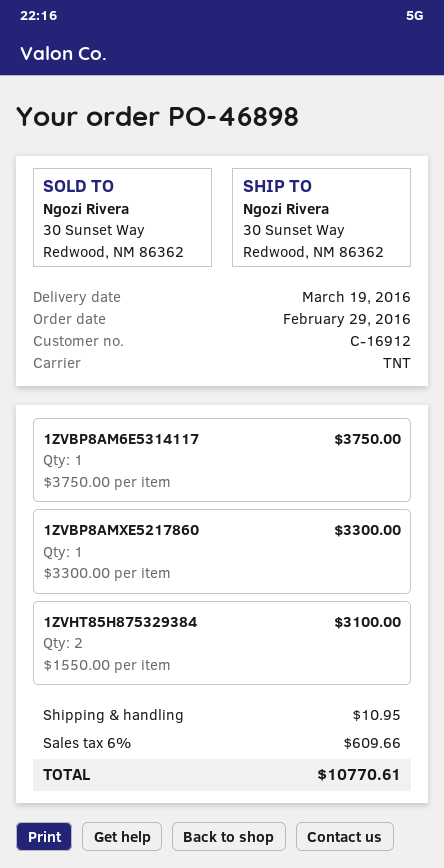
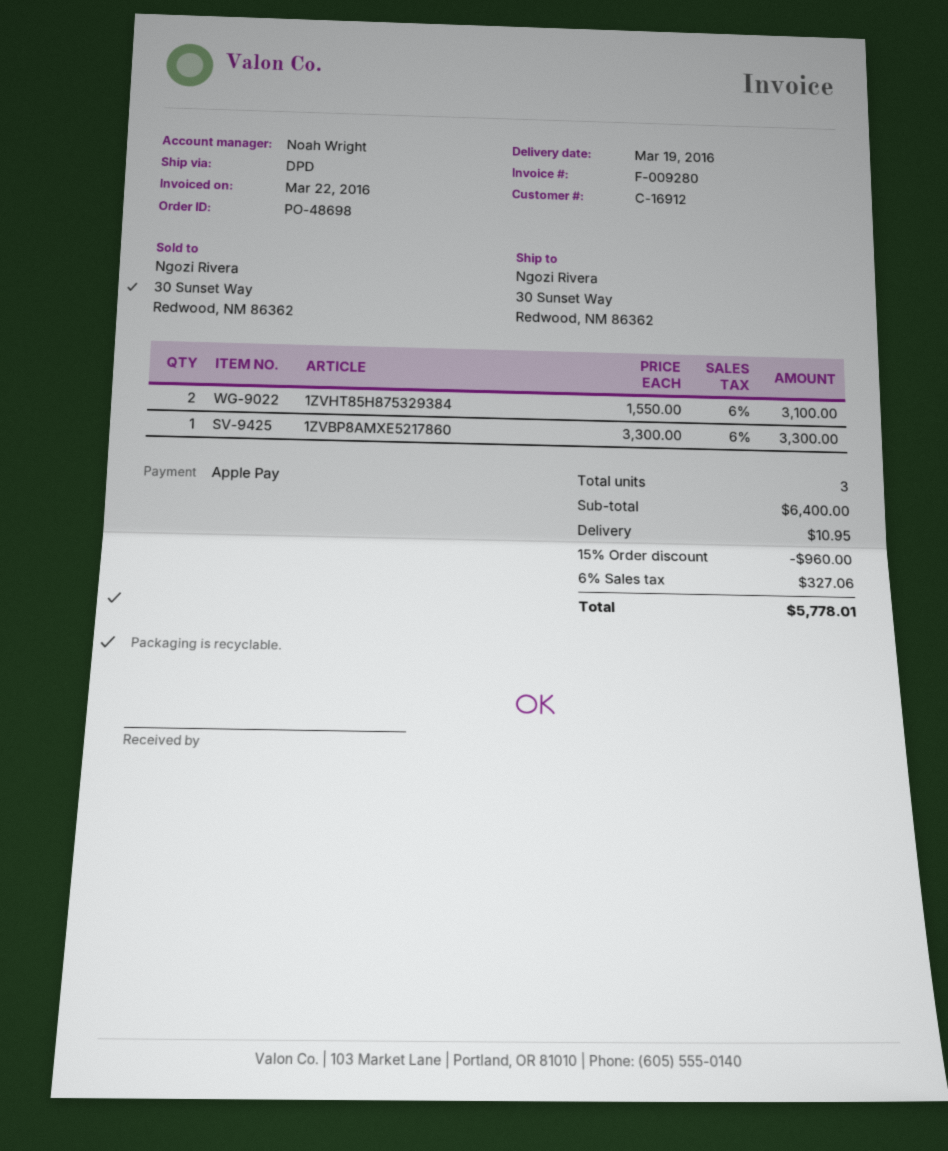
order number: PO-46898 -> PO-48698
shipping method: TNT -> DPD
1ZVBP8AM6E5314117: 1 x 3750.00 = 3750.00 -> none
discount: none -> 15% = 960.00
tax: 6% = 609.66 -> 6% = 327.06
total: 10770.61 -> 5778.01

